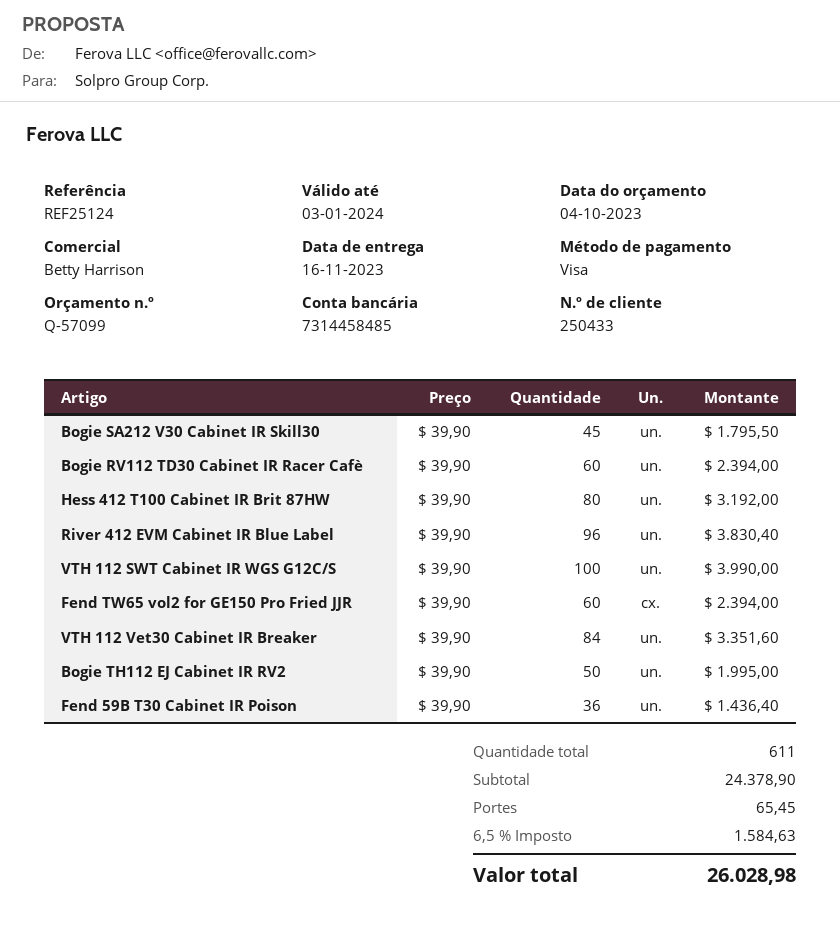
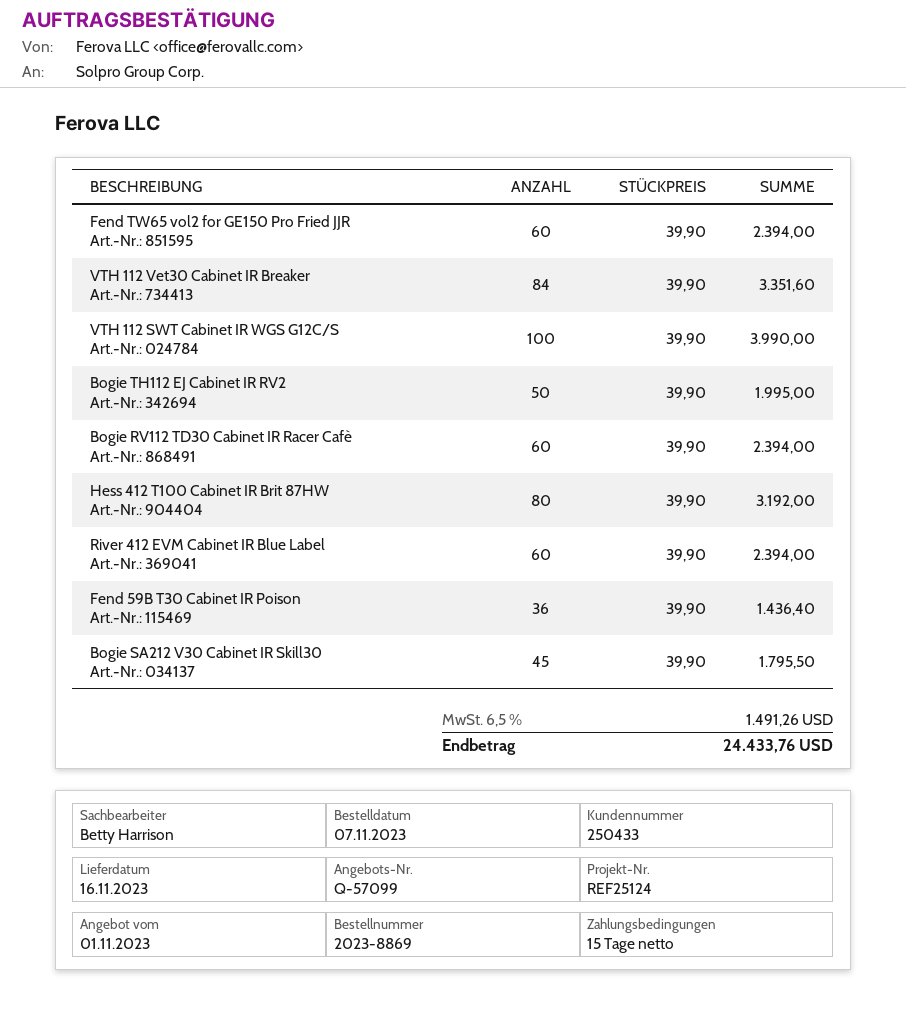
quote date: 2023-10-04 -> 2023-11-01
River 412 EVM Cabinet IR Blue Label: 96 x 39.90 = 3830.40 -> 60 x 39.90 = 2394.00
shipping: 65.45 -> none
tax: 6.5% = 1584.63 -> 6.5% = 1491.26
total: 26028.98 -> 24433.76

